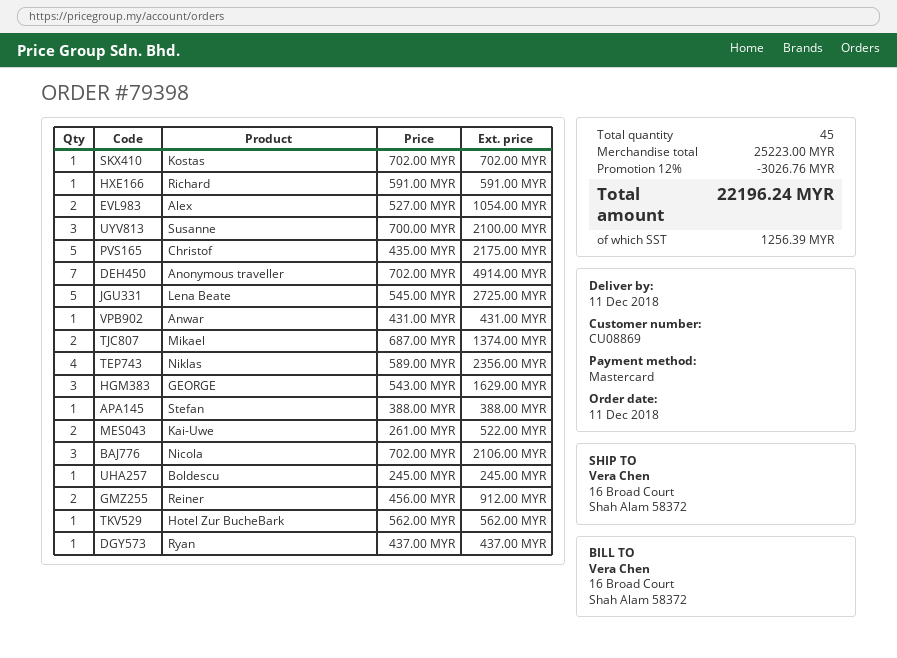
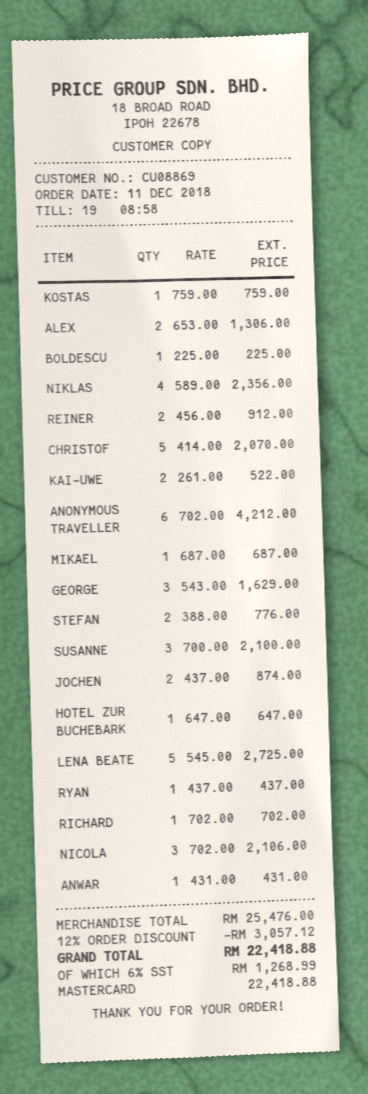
Kostas: 1 x 702.00 = 702.00 -> 1 x 759.00 = 759.00
Richard: 1 x 591.00 = 591.00 -> 1 x 702.00 = 702.00
Alex: 2 x 527.00 = 1054.00 -> 2 x 653.00 = 1306.00
Christof: 5 x 435.00 = 2175.00 -> 5 x 414.00 = 2070.00
Anonymous traveller: 7 x 702.00 = 4914.00 -> 6 x 702.00 = 4212.00
Mikael: 2 x 687.00 = 1374.00 -> 1 x 687.00 = 687.00
Stefan: 1 x 388.00 = 388.00 -> 2 x 388.00 = 776.00
Boldescu: 1 x 245.00 = 245.00 -> 1 x 225.00 = 225.00
Hotel Zur BucheBark: 1 x 562.00 = 562.00 -> 1 x 647.00 = 647.00
JOCHEN: none -> 2 x 437.00 = 874.00
subtotal: 25223.00 -> 25476.00
discount: 12% = 3026.76 -> 12% = 3057.12
tax: 1256.39 -> 1268.99
total: 22196.24 -> 22418.88

